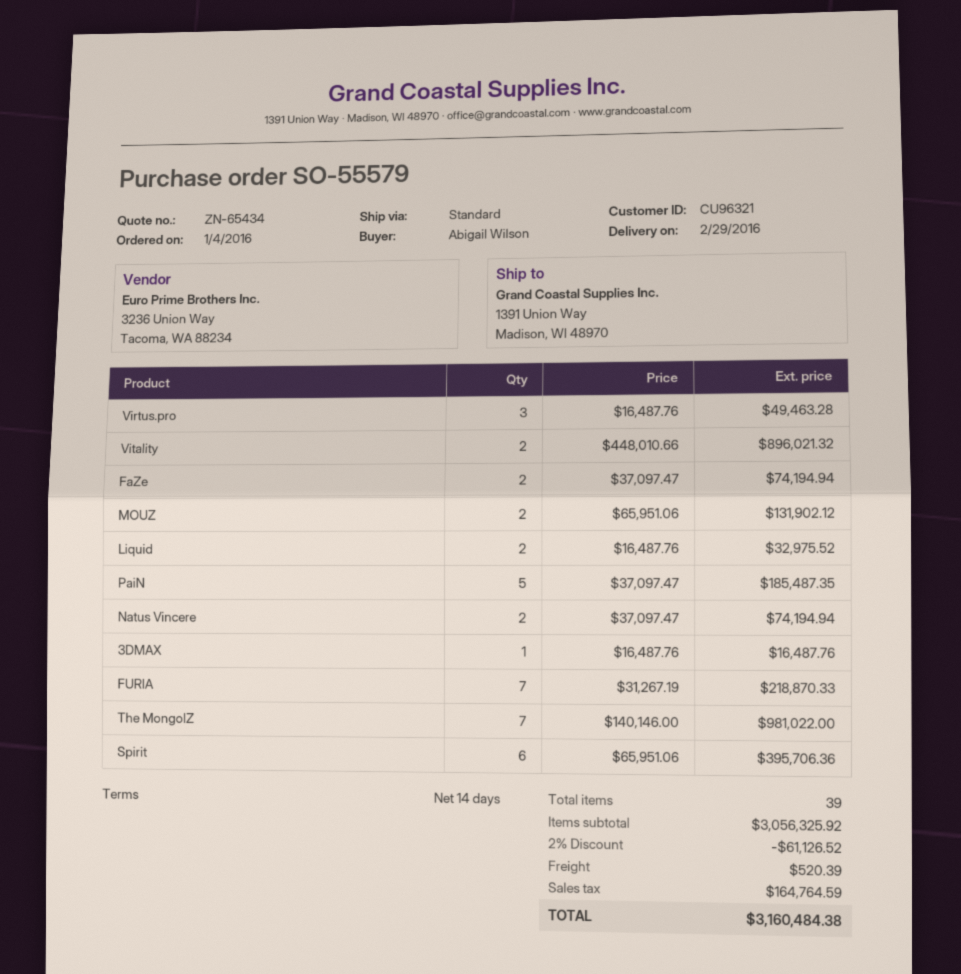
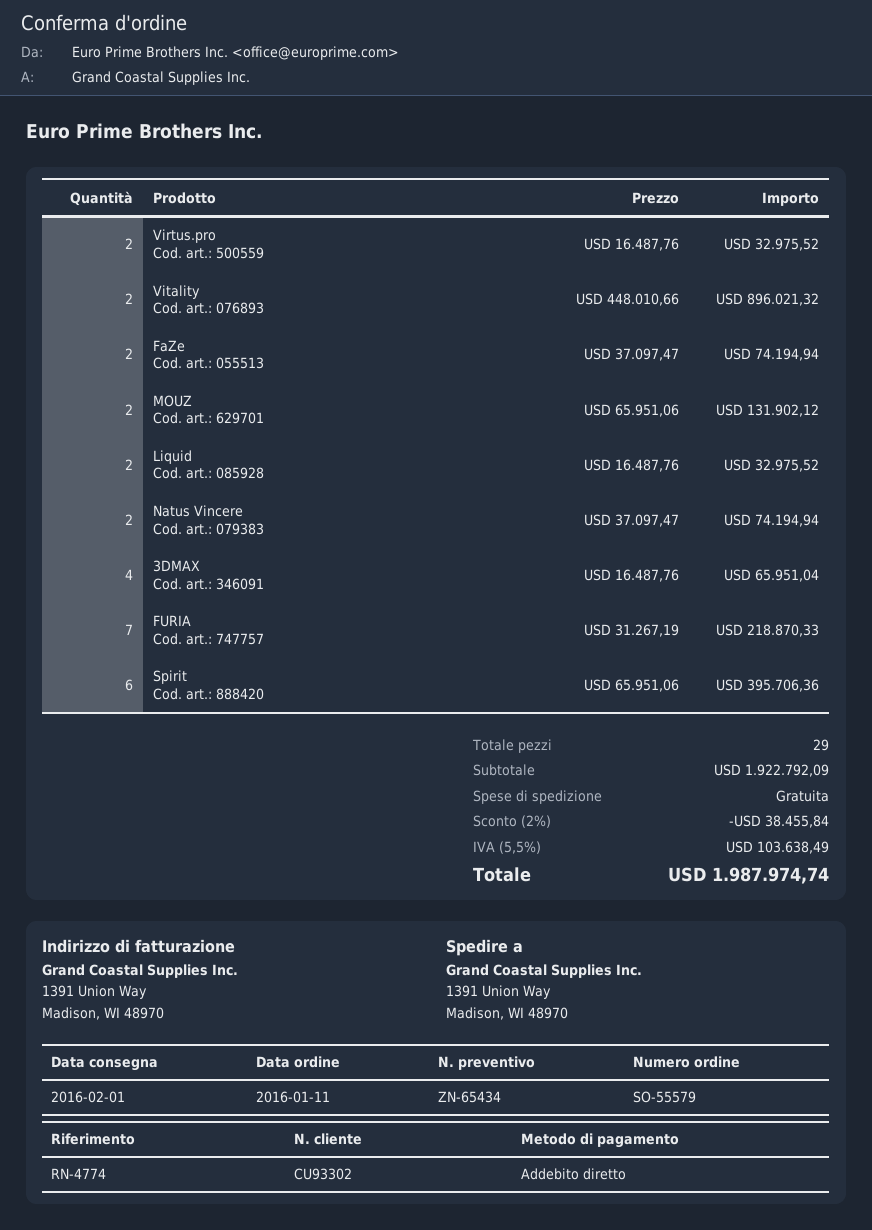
order date: 2016-01-04 -> 2016-01-11
delivery date: 2016-02-29 -> 2016-02-01
customer number: CU96321 -> CU93302
Virtus.pro: 3 x 16487.76 = 49463.28 -> 2 x 16487.76 = 32975.52
PaiN: 5 x 37097.47 = 185487.35 -> none
3DMAX: 1 x 16487.76 = 16487.76 -> 4 x 16487.76 = 65951.04
The MongolZ: 7 x 140146.00 = 981022.00 -> none
total quantity: 39 -> 29
subtotal: 3056325.92 -> 1922792.09
discount: 2% = 61126.52 -> 2% = 38455.84
shipping: 520.39 -> 0.00
tax: 164764.59 -> 103638.49
total: 3160484.38 -> 1987974.74

